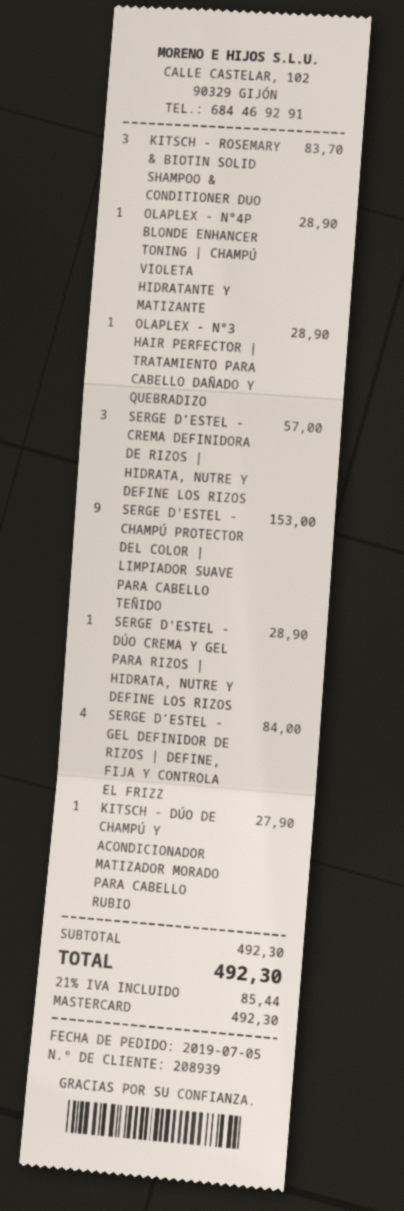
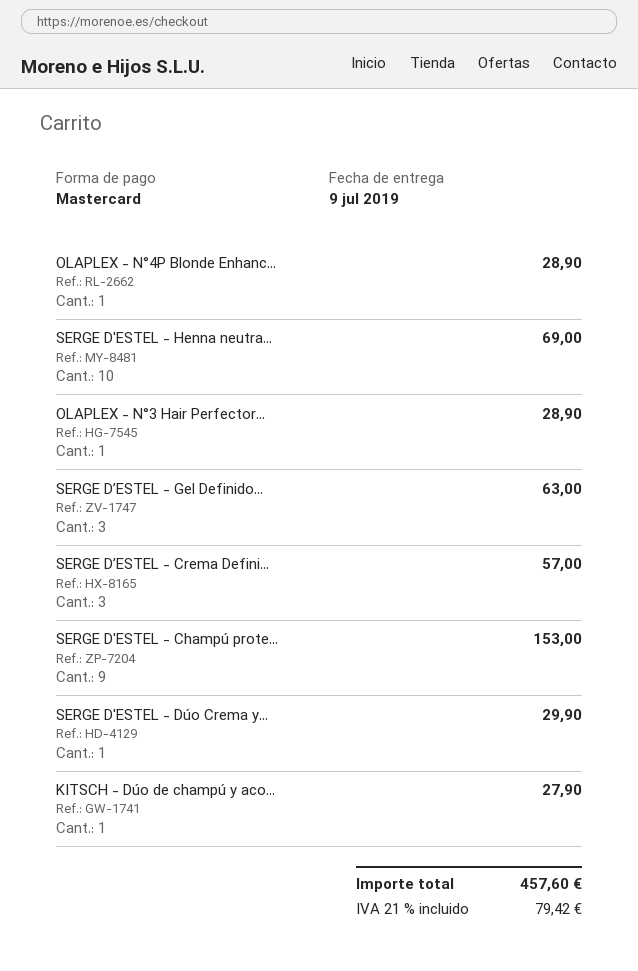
KITSCH - ROSEMARY & BIOTIN SOLID SHAMPOO & CONDITIONER DUO: 3 for 83.70 -> none
SERGE D'ESTEL - DÚO CREMA Y GEL PARA RIZOS | HIDRATA, NUTRE Y DEFINE LOS RIZOS: 1 for 28.90 -> 1 for 29.90
SERGE D’ESTEL - GEL DEFINIDOR DE RIZOS | DEFINE, FIJA Y CONTROLA EL FRIZZ: 4 for 84.00 -> 3 for 63.00
SERGE D'ESTEL - Henna neutra...: none -> 10 for 69.00
tax: 21% = 85.44 -> 21% = 79.42
total: 492.30 -> 457.60

